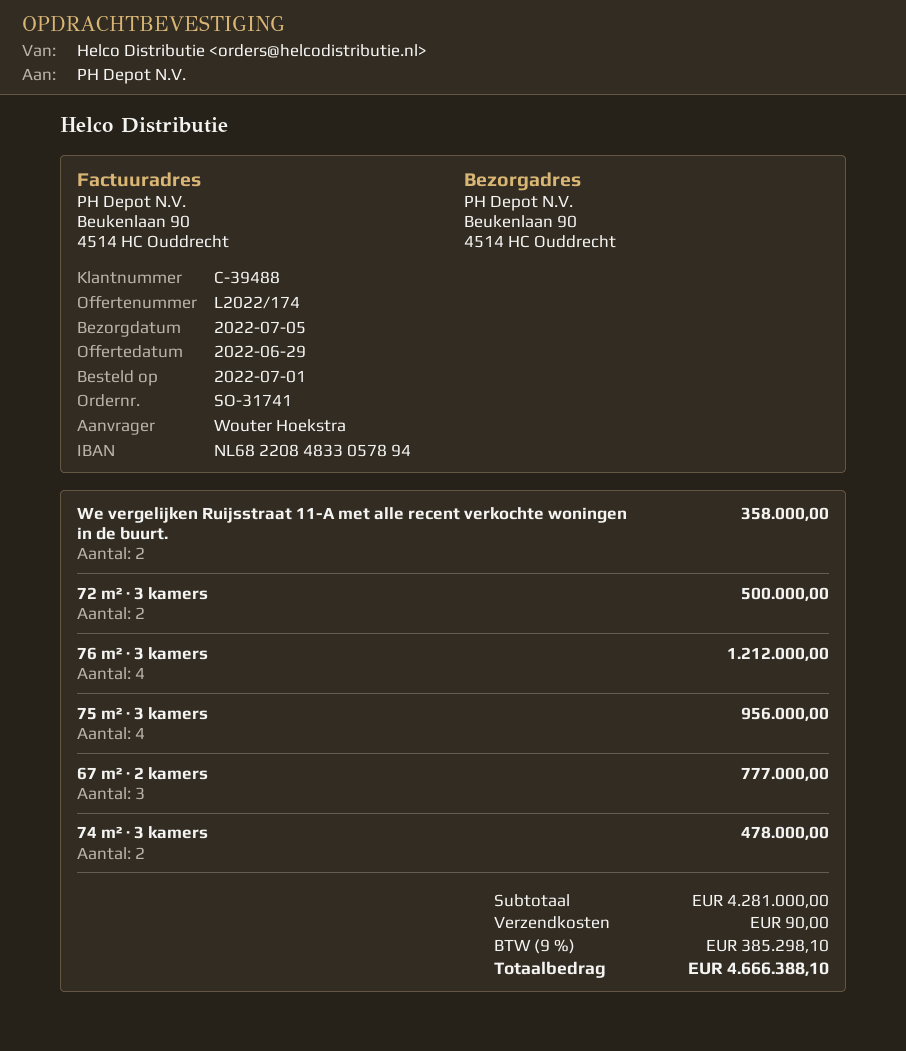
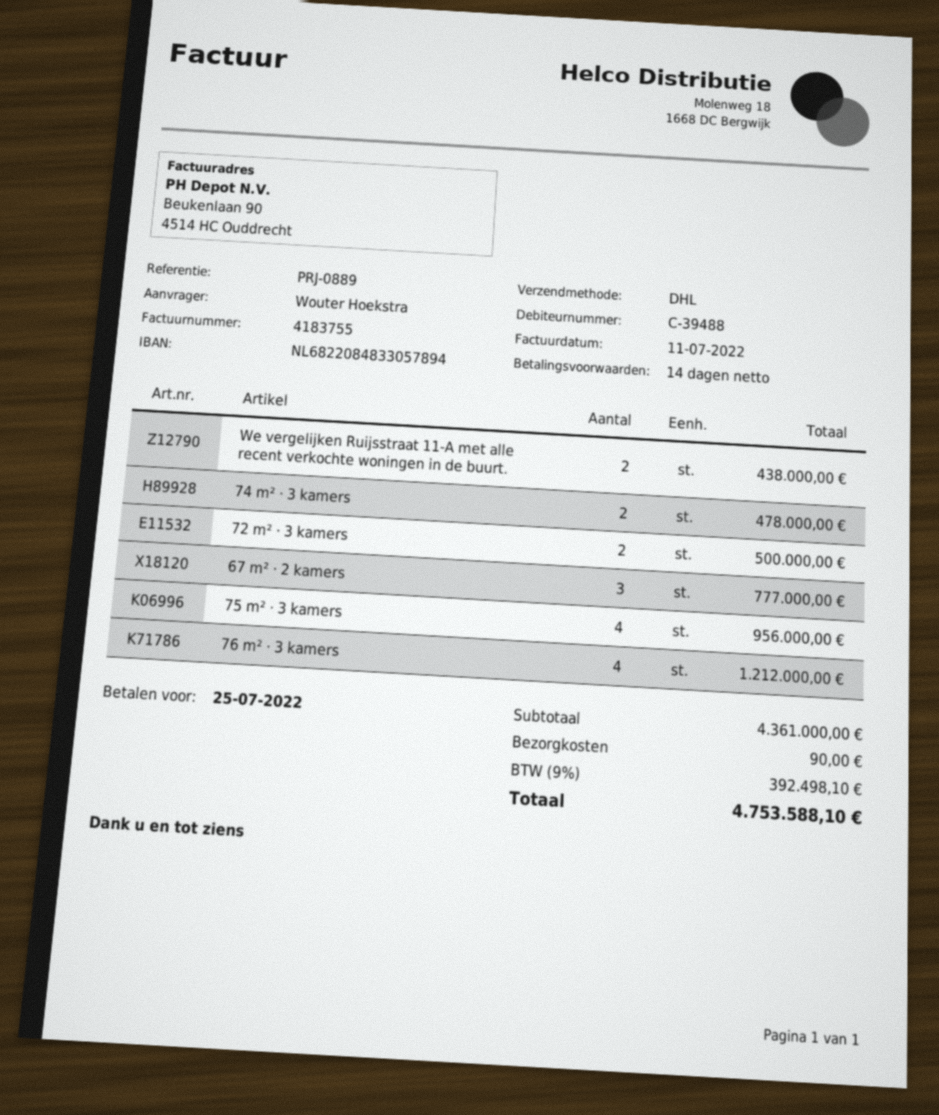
We vergelijken Ruijsstraat 11-A met alle recent verkochte woningen in de buurt.: 2 for 358000.00 -> 2 for 438000.00
subtotal: 4281000.00 -> 4361000.00
tax: 9% = 385298.10 -> 9% = 392498.10
total: 4666388.10 -> 4753588.10

